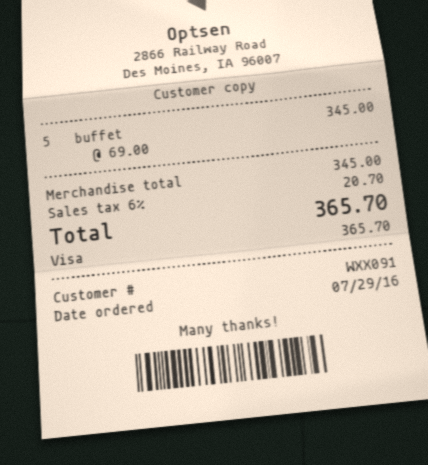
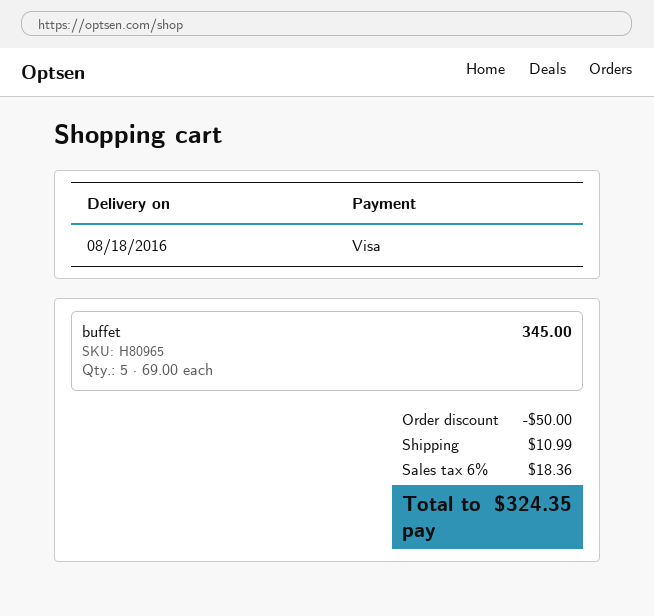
discount: none -> 50.00
shipping: none -> 10.99
tax: 6% = 20.70 -> 6% = 18.36
total: 365.70 -> 324.35

